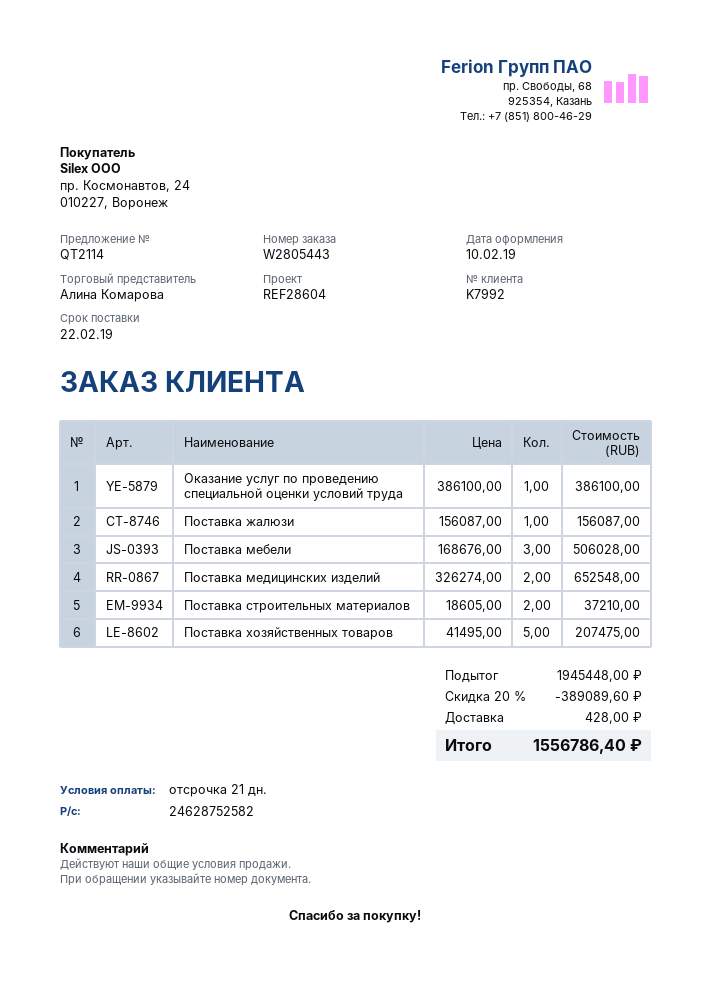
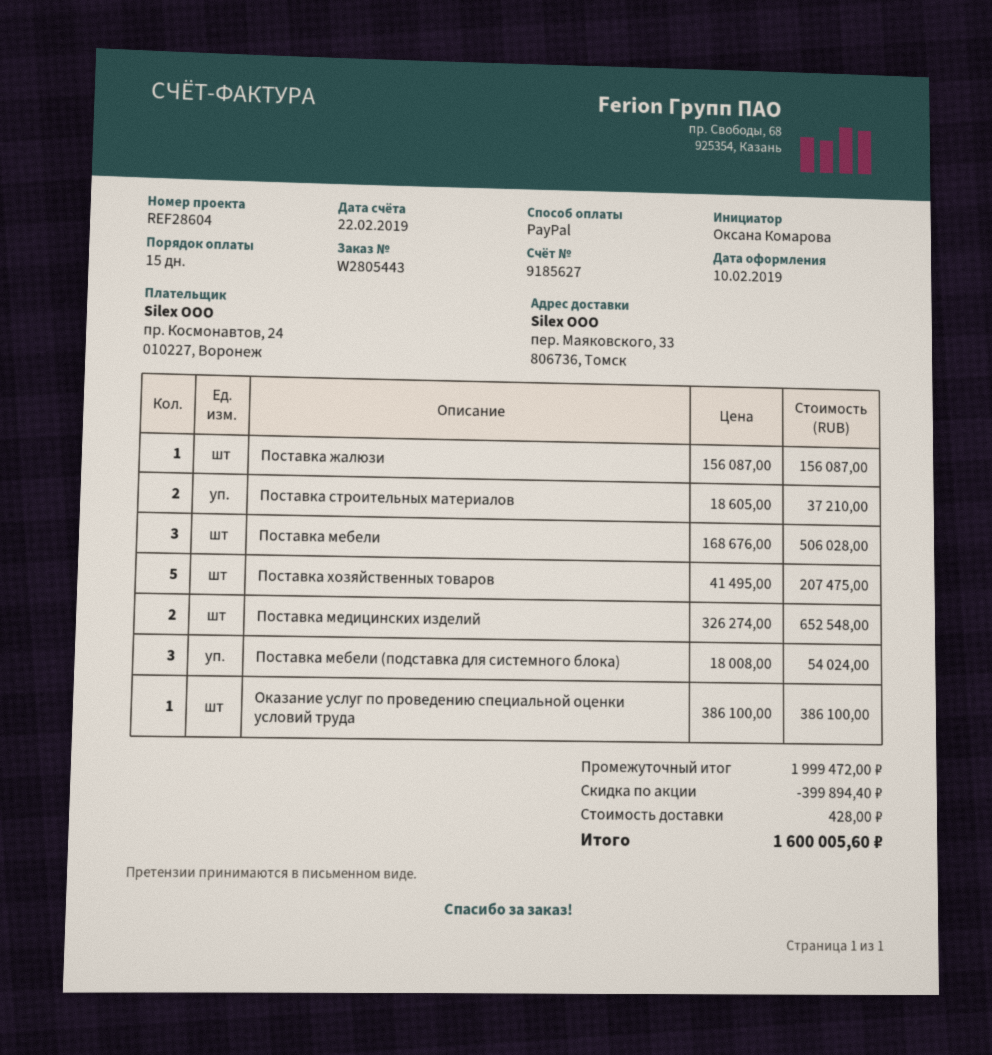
payment terms: 21 days -> 15 days
Поставка мебели (подставка для системного блока): none -> 3 x 18008.00 = 54024.00
subtotal: 1945448.00 -> 1999472.00
discount: 389089.60 -> 399894.40
total: 1556786.40 -> 1600005.60

